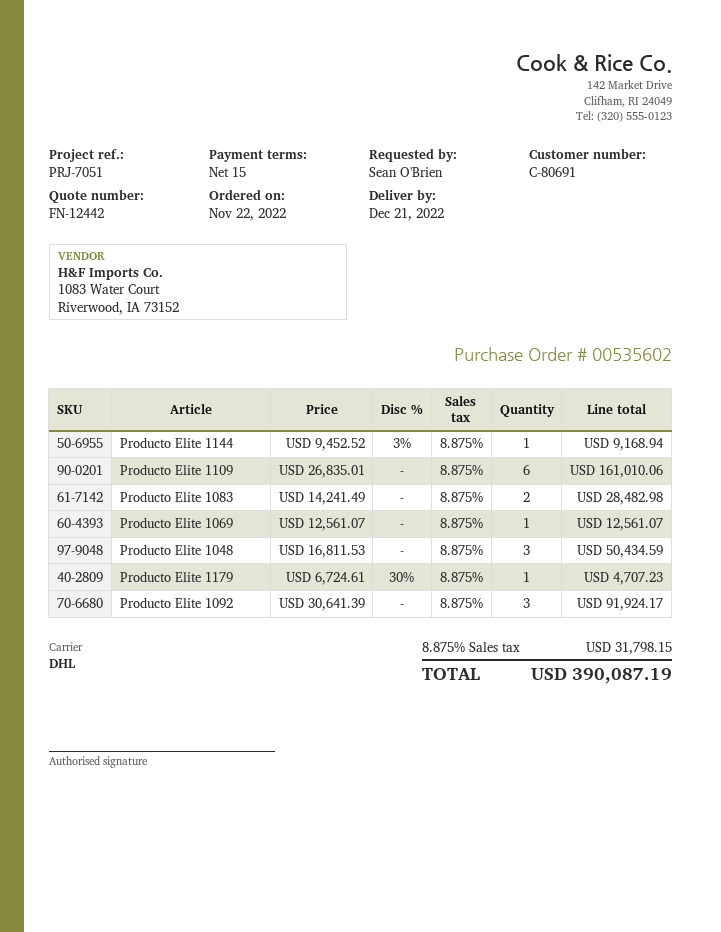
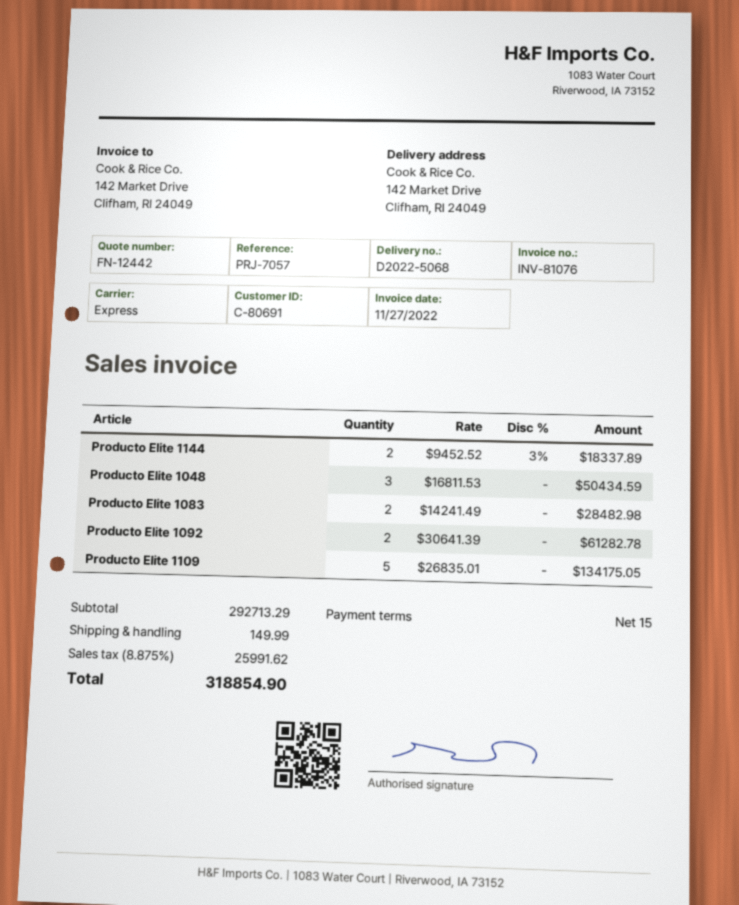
reference: PRJ-7051 -> PRJ-7057
shipping method: DHL -> express
Producto Elite 1144: 1 x 9452.52 - 3% = 9168.94 -> 2 x 9452.52 - 3% = 18337.89
Producto Elite 1109: 6 x 26835.01 = 161010.06 -> 5 x 26835.01 = 134175.05
Producto Elite 1069: 1 x 12561.07 = 12561.07 -> none
Producto Elite 1179: 1 x 6724.61 - 30% = 4707.23 -> none
Producto Elite 1092: 3 x 30641.39 = 91924.17 -> 2 x 30641.39 = 61282.78
shipping: none -> 149.99
tax: 8.875% = 31798.15 -> 8.875% = 25991.62
total: 390087.19 -> 318854.90

